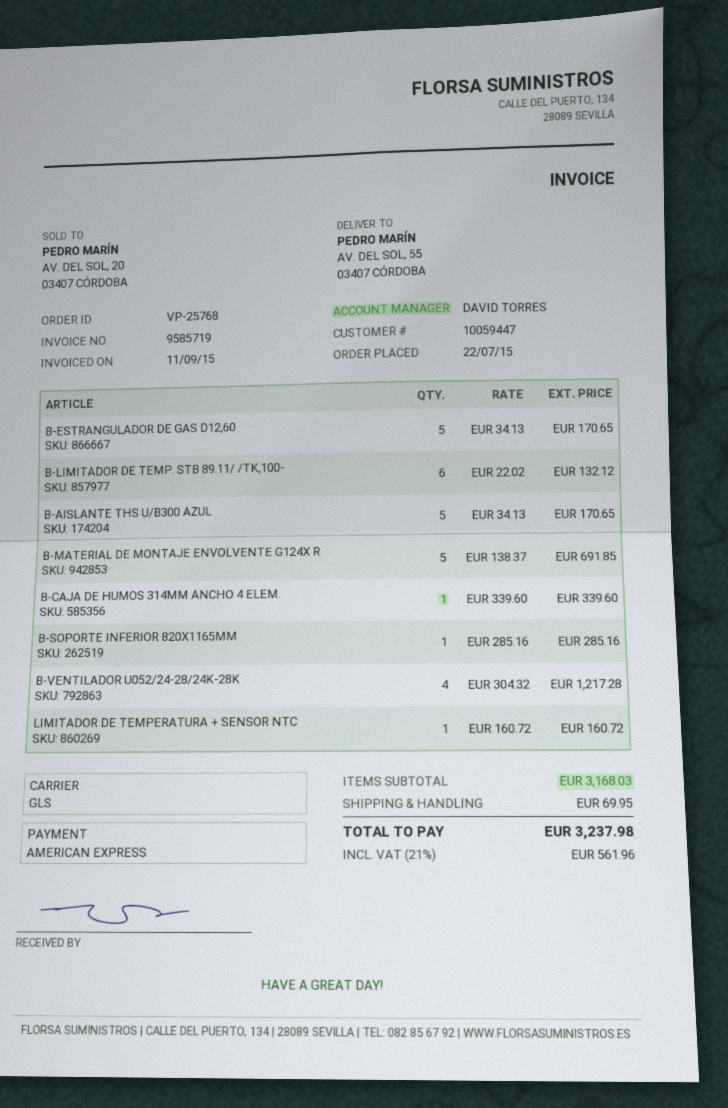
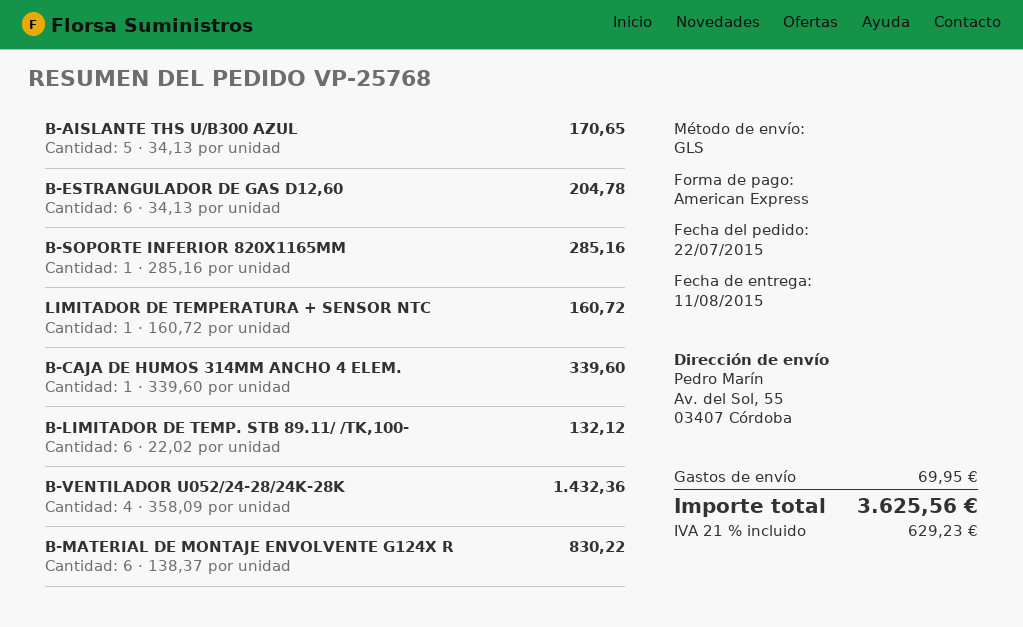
B-ESTRANGULADOR DE GAS D12,60: 5 x 34.13 = 170.65 -> 6 x 34.13 = 204.78
B-MATERIAL DE MONTAJE ENVOLVENTE G124X R: 5 x 138.37 = 691.85 -> 6 x 138.37 = 830.22
B-VENTILADOR U052/24-28/24K-28K: 4 x 304.32 = 1217.28 -> 4 x 358.09 = 1432.36
tax: 21% = 561.96 -> 21% = 629.23
total: 3237.98 -> 3625.56

